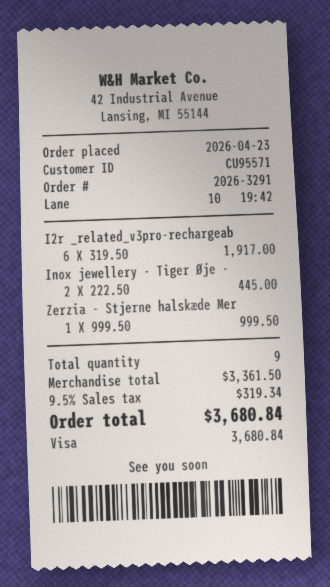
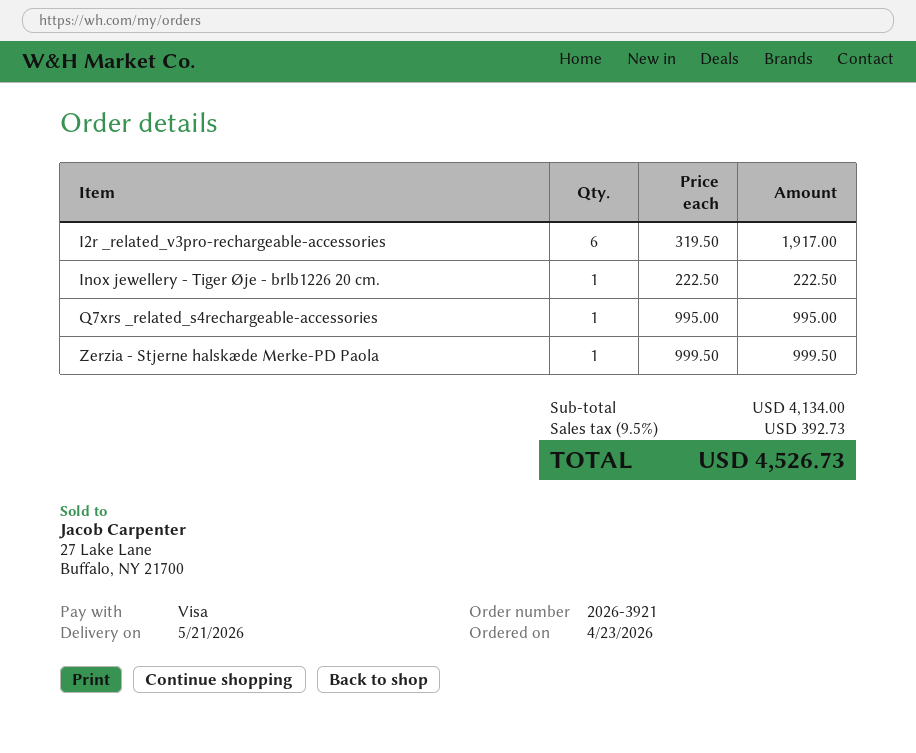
order number: 2026-3291 -> 2026-3921
Inox jewellery - Tiger Øje -: 2 x 222.50 = 445.00 -> 1 x 222.50 = 222.50
Q7xrs _related_s4rechargeable-accessories: none -> 1 x 995.00 = 995.00
subtotal: 3361.50 -> 4134.00
tax: 9.5% = 319.34 -> 9.5% = 392.73
total: 3680.84 -> 4526.73

